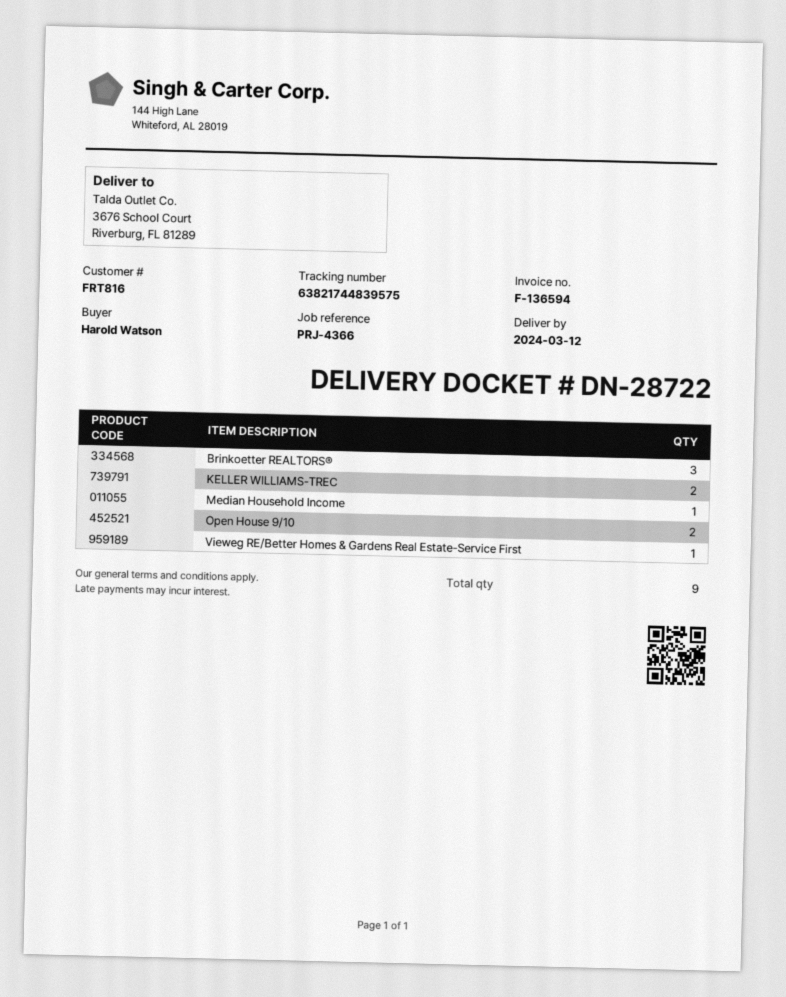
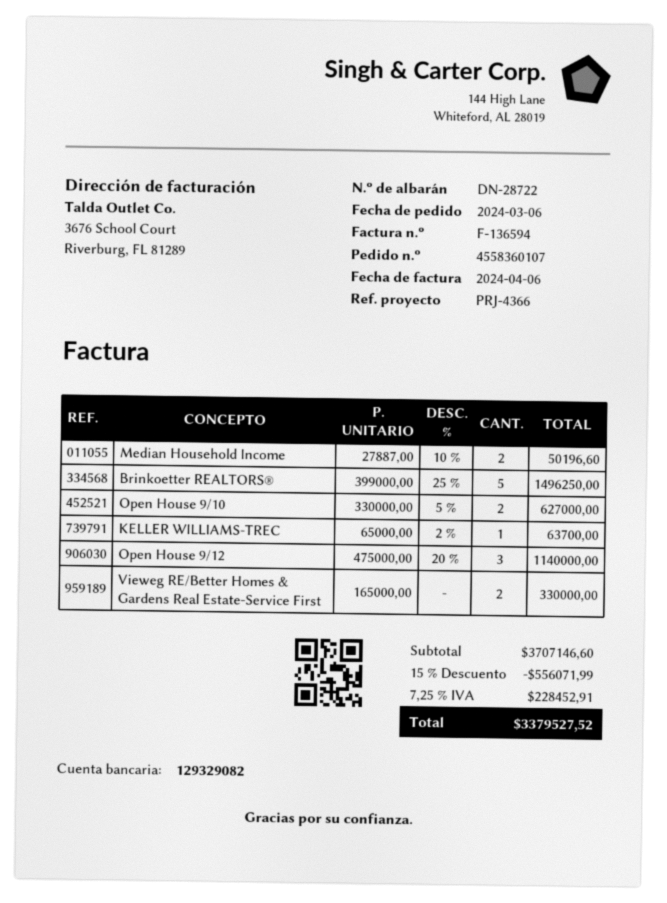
Brinkoetter REALTORS®: 3 -> 5
KELLER WILLIAMS-TREC: 2 -> 1
Median Household Income: 1 -> 2
Vieweg RE/Better Homes & Gardens Real Estate-Service First: 1 -> 2
Open House 9/12: none -> 3

